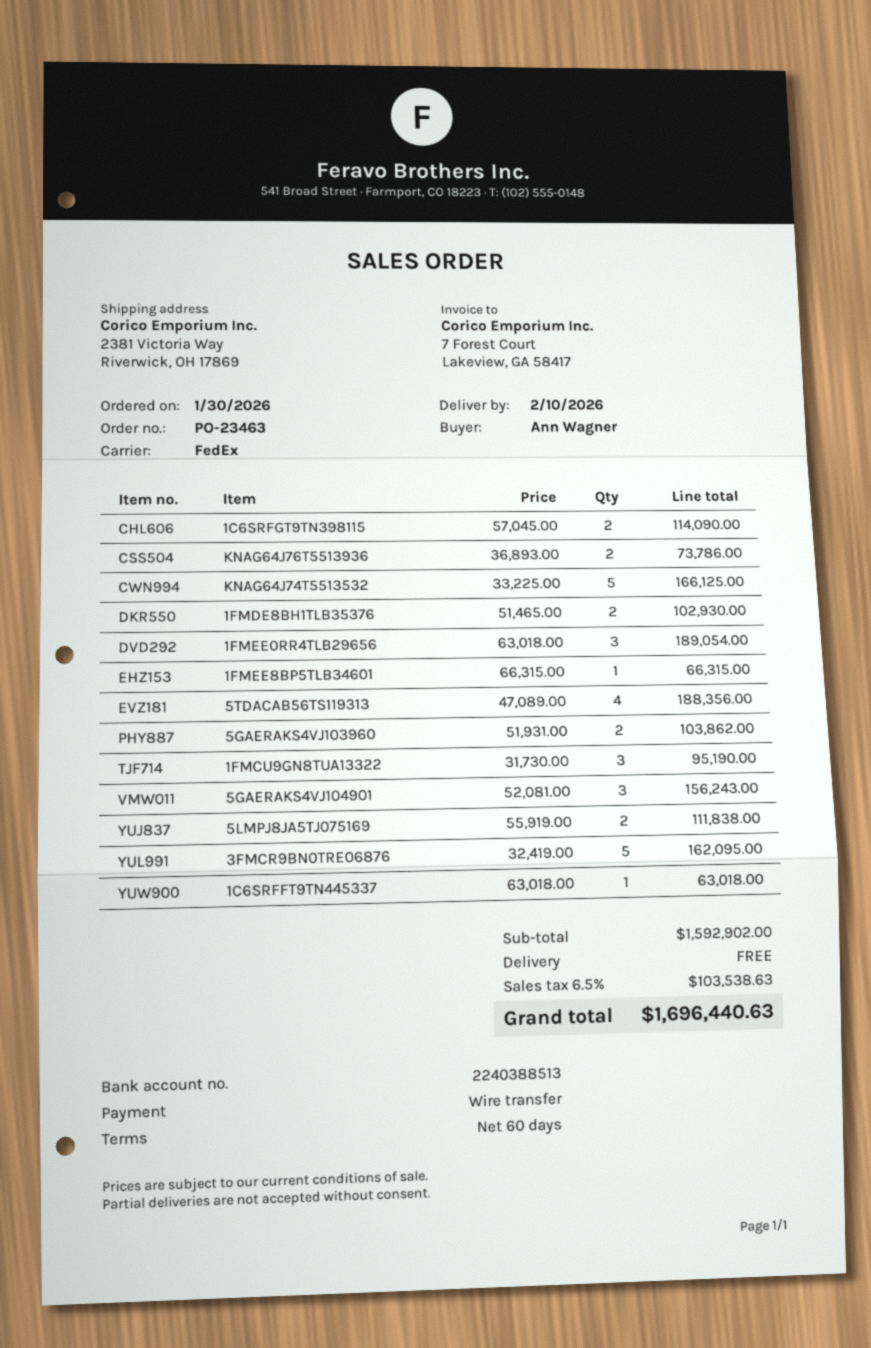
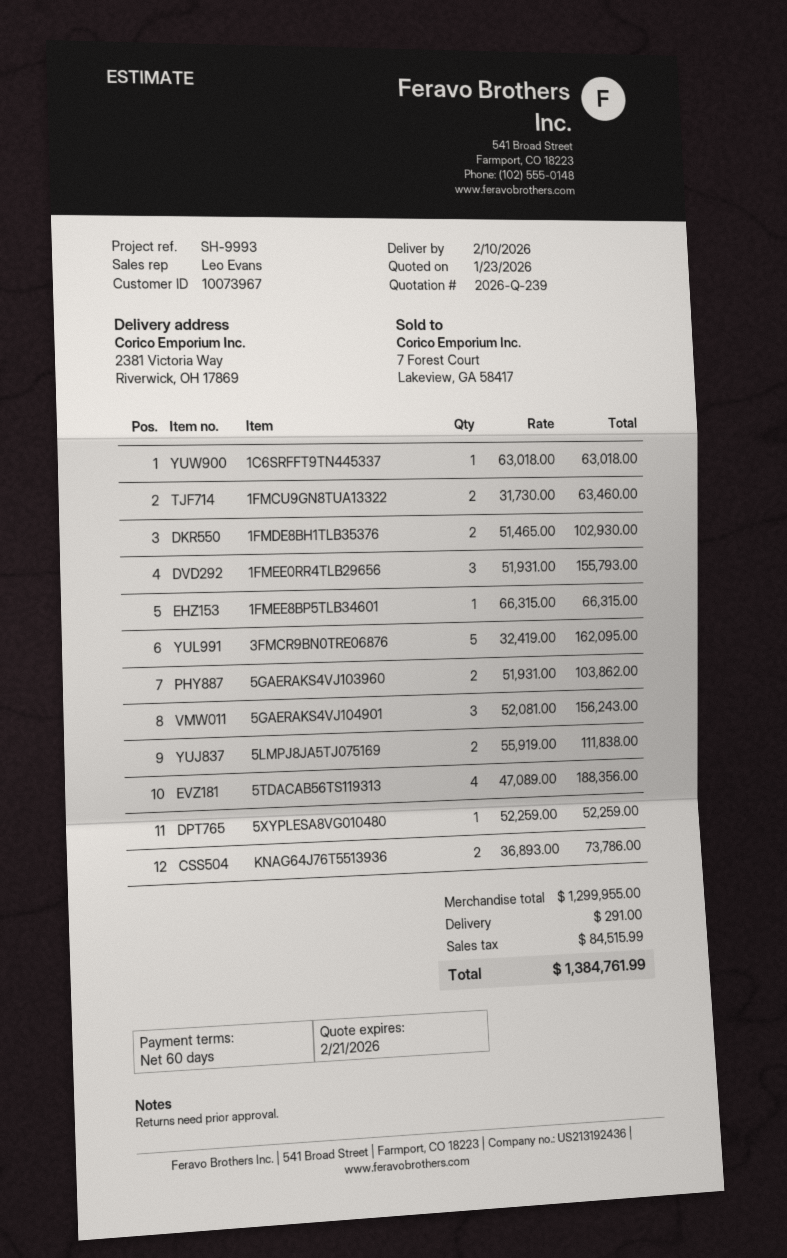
1C6SRFGT9TN398115: 2 x 57045.00 = 114090.00 -> none
KNAG64J74T5513532: 5 x 33225.00 = 166125.00 -> none
1FMEE0RR4TLB29656: 3 x 63018.00 = 189054.00 -> 3 x 51931.00 = 155793.00
1FMCU9GN8TUA13322: 3 x 31730.00 = 95190.00 -> 2 x 31730.00 = 63460.00
5XYPLESA8VG010480: none -> 1 x 52259.00 = 52259.00
subtotal: 1592902.00 -> 1299955.00
shipping: 0.00 -> 291.00
tax: 103538.63 -> 84515.99
total: 1696440.63 -> 1384761.99

